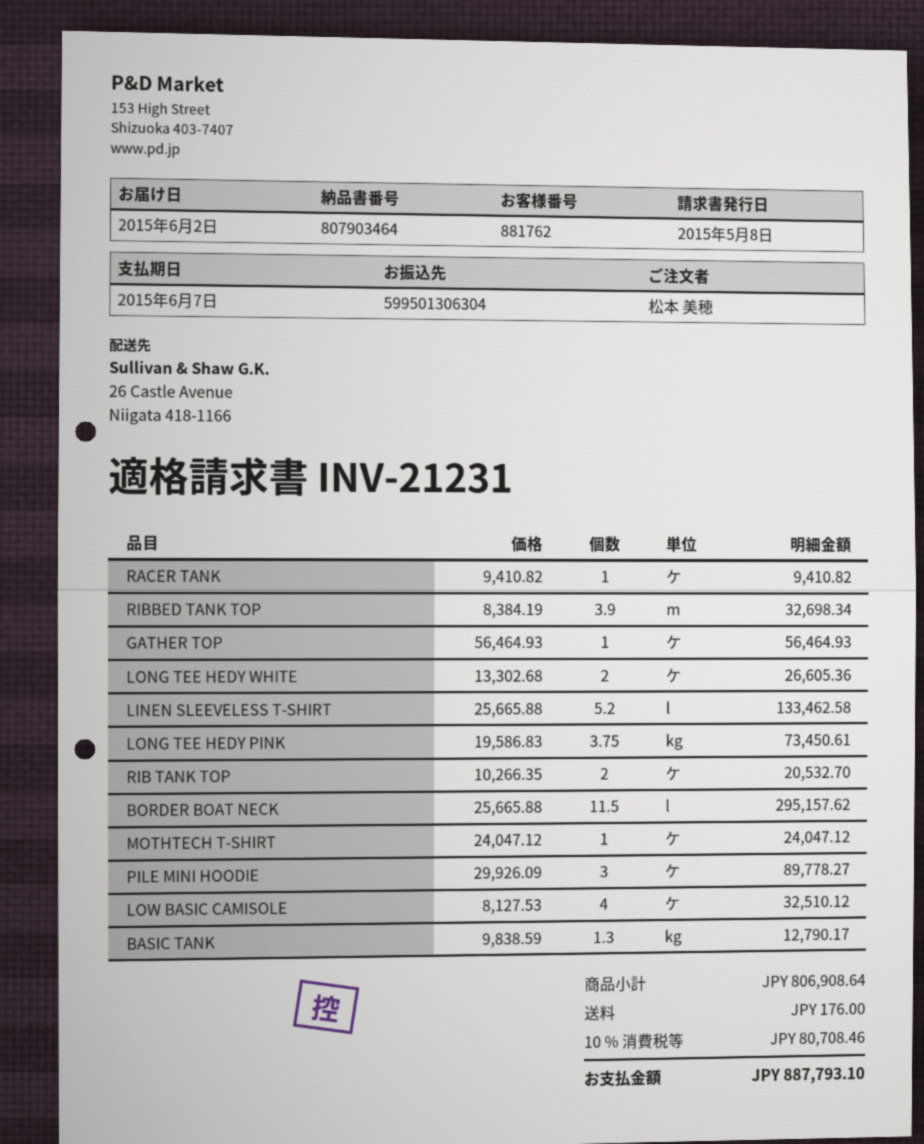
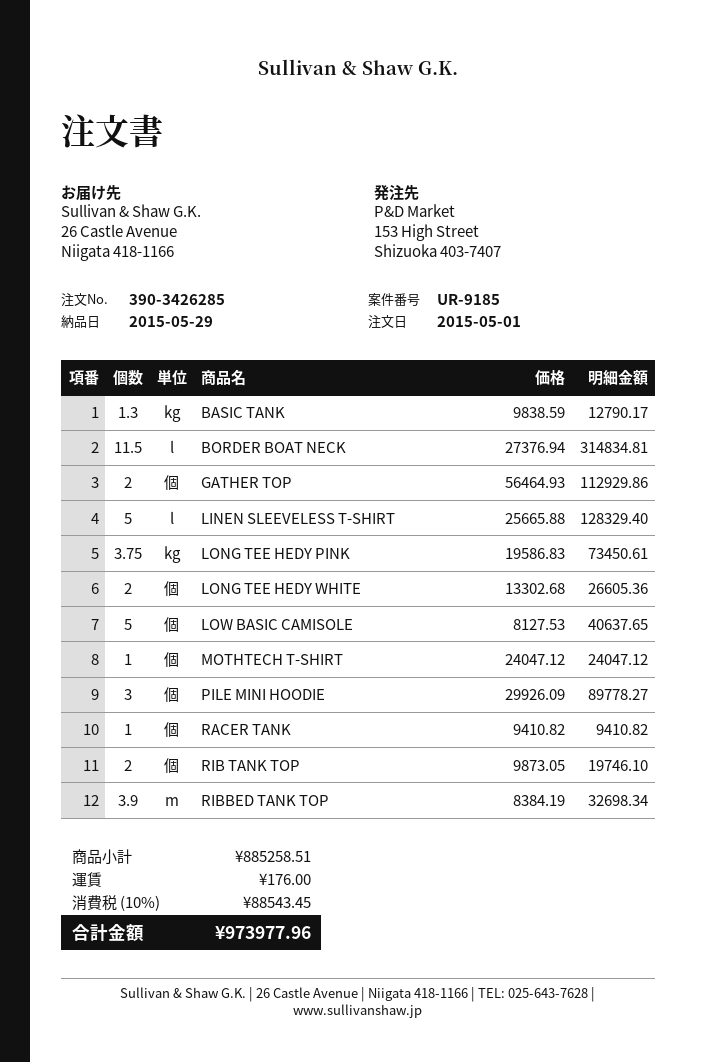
delivery date: 2015-06-02 -> 2015-05-29
GATHER TOP: 1 x 56464.93 = 56464.93 -> 2 x 56464.93 = 112929.86
LINEN SLEEVELESS T-SHIRT: 5.2 x 25665.88 = 133462.58 -> 5 x 25665.88 = 128329.40
RIB TANK TOP: 2 x 10266.35 = 20532.70 -> 2 x 9873.05 = 19746.10
BORDER BOAT NECK: 11.5 x 25665.88 = 295157.62 -> 11.5 x 27376.94 = 314834.81
LOW BASIC CAMISOLE: 4 x 8127.53 = 32510.12 -> 5 x 8127.53 = 40637.65
subtotal: 806908.64 -> 885258.51
tax: 10% = 80708.46 -> 10% = 88543.45
total: 887793.10 -> 973977.96

